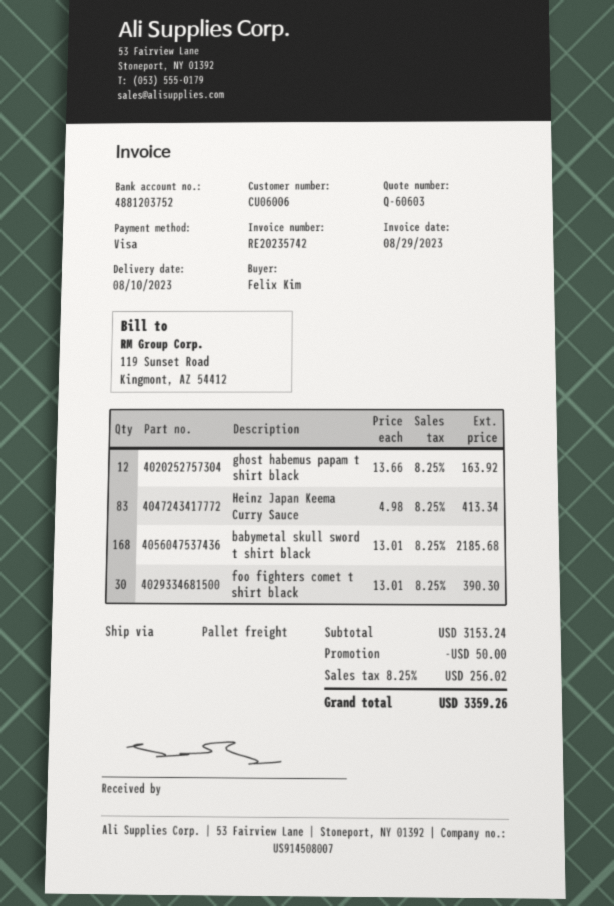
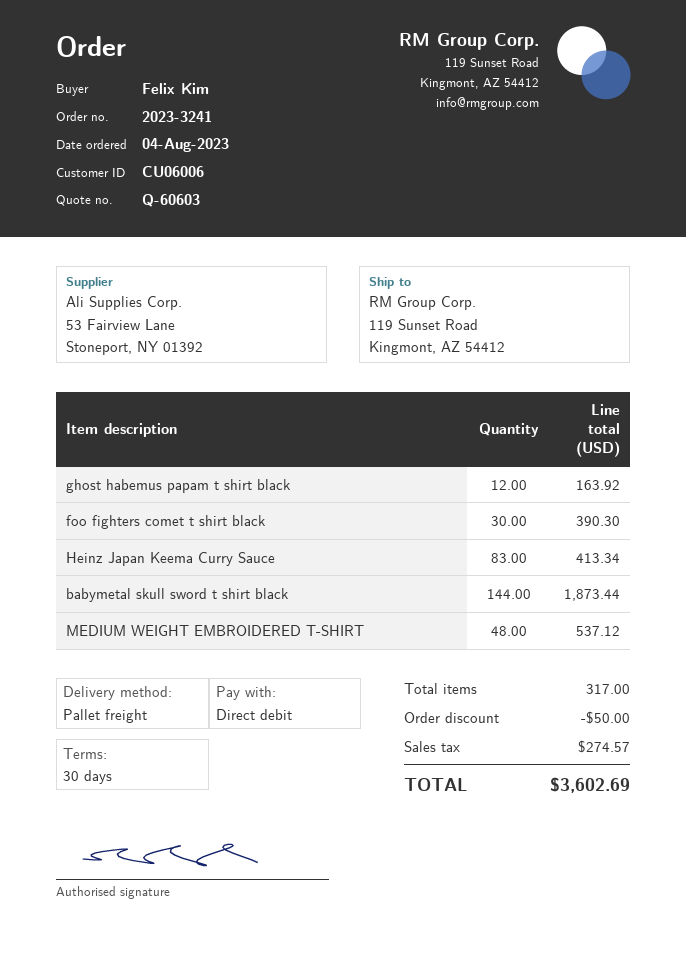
payment method: Visa -> direct debit
babymetal skull sword t shirt black: 168 for 2185.68 -> 144 for 1873.44
MEDIUM WEIGHT EMBROIDERED T-SHIRT: none -> 48 for 537.12
tax: 256.02 -> 274.57
total: 3359.26 -> 3602.69

